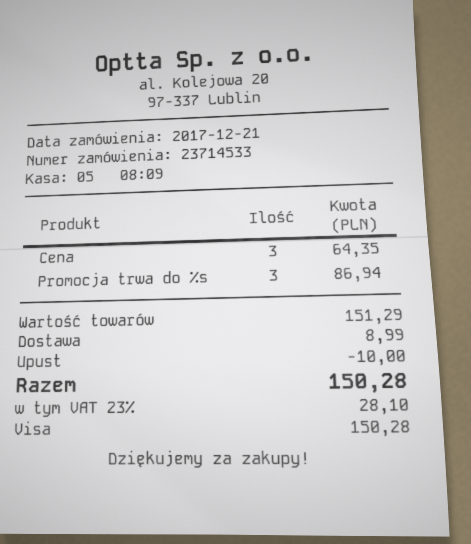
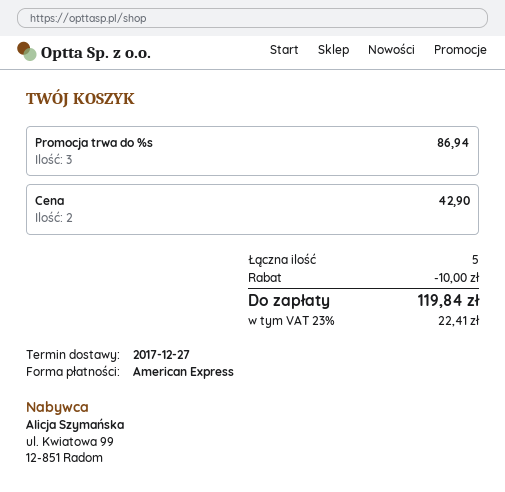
payment method: Visa -> American Express
Cena: 3 for 64.35 -> 2 for 42.90
shipping: 8.99 -> none
tax: 23% = 28.10 -> 23% = 22.41
total: 150.28 -> 119.84

